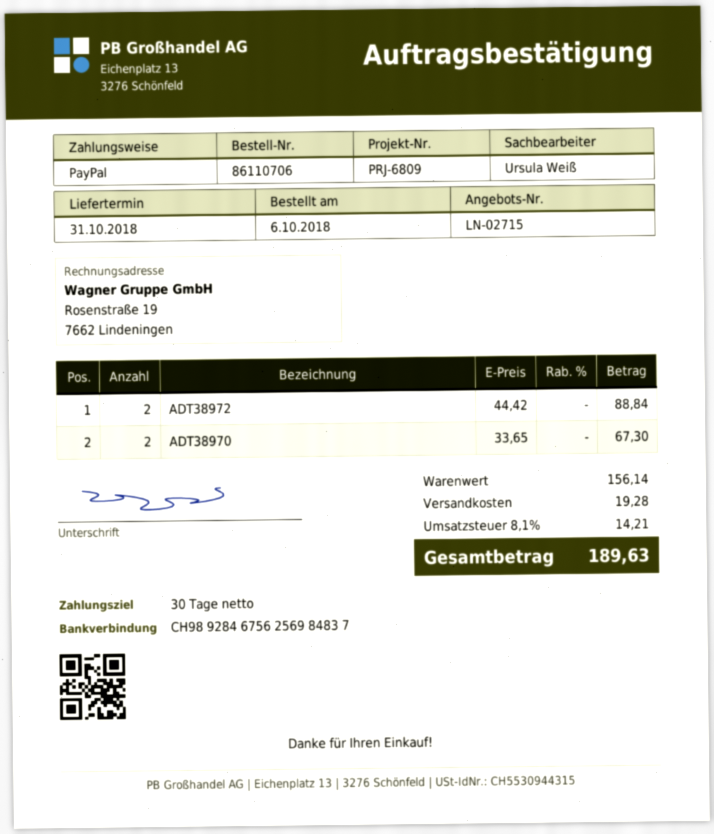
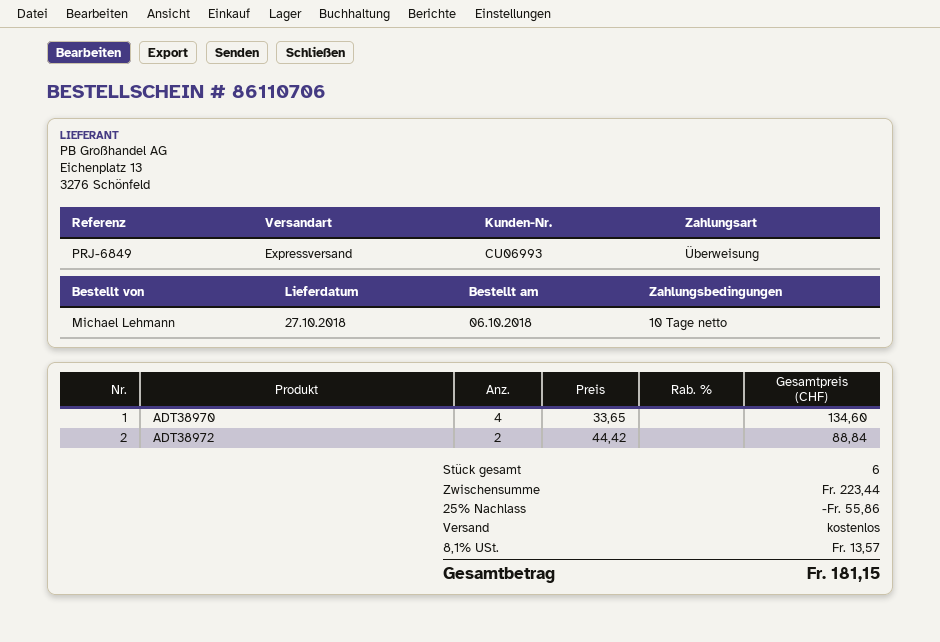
delivery date: 2018-10-31 -> 2018-10-27
payment terms: 30 days -> 10 days
reference: PRJ-6809 -> PRJ-6849
payment method: PayPal -> bank transfer
ADT38970: 2 x 33.65 = 67.30 -> 4 x 33.65 = 134.60
subtotal: 156.14 -> 223.44
discount: none -> 25% = 55.86
shipping: 19.28 -> 0.00
tax: 8.1% = 14.21 -> 8.1% = 13.57
total: 189.63 -> 181.15

